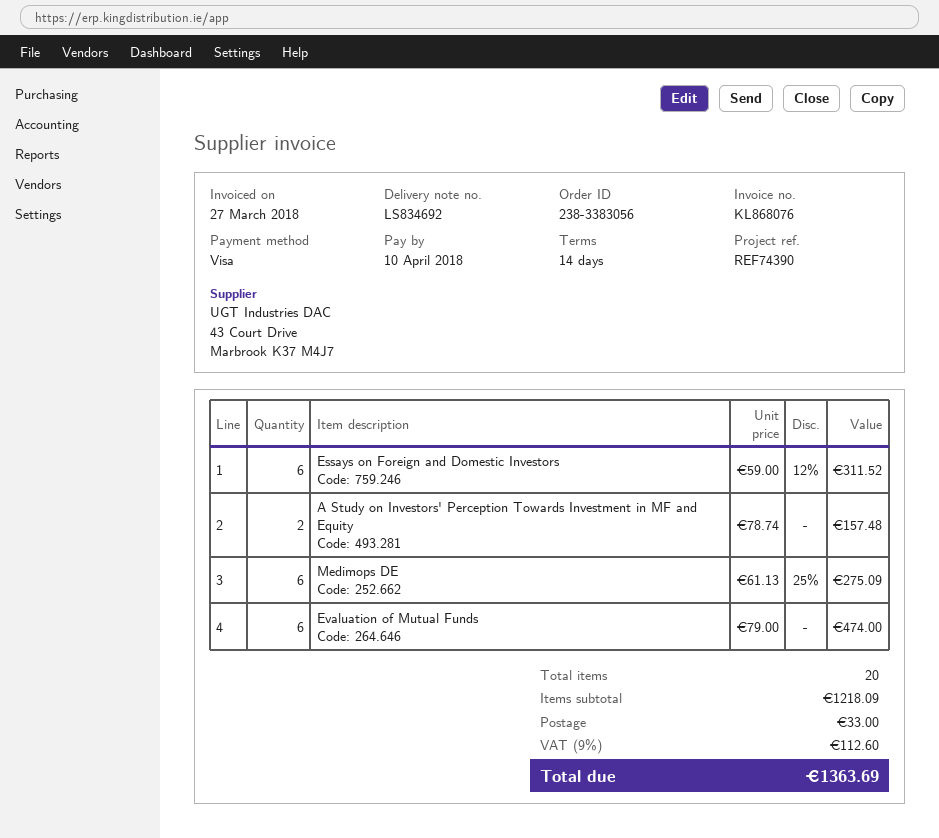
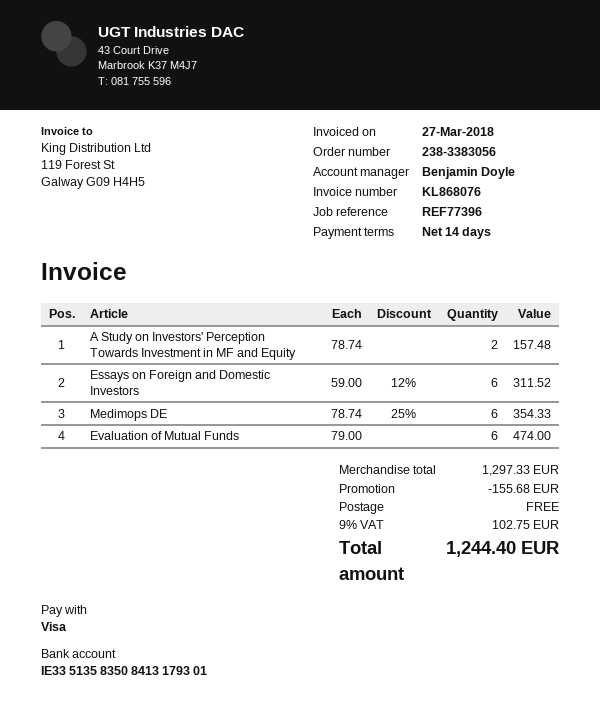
reference: REF74390 -> REF77396
Medimops DE: 6 x 61.13 - 25% = 275.09 -> 6 x 78.74 - 25% = 354.33
subtotal: 1218.09 -> 1297.33
discount: none -> 155.68
shipping: 33.00 -> 0.00
tax: 9% = 112.60 -> 9% = 102.75
total: 1363.69 -> 1244.40

